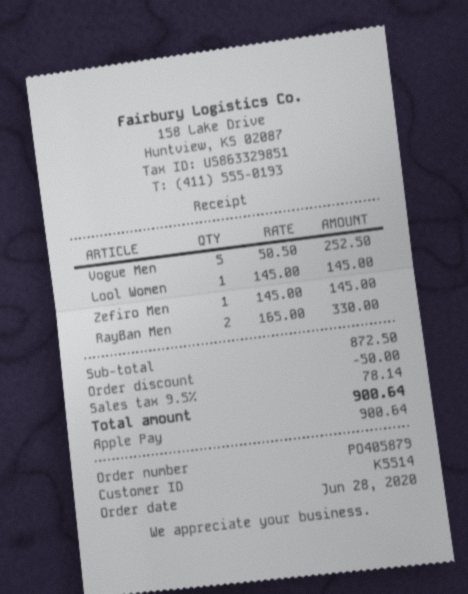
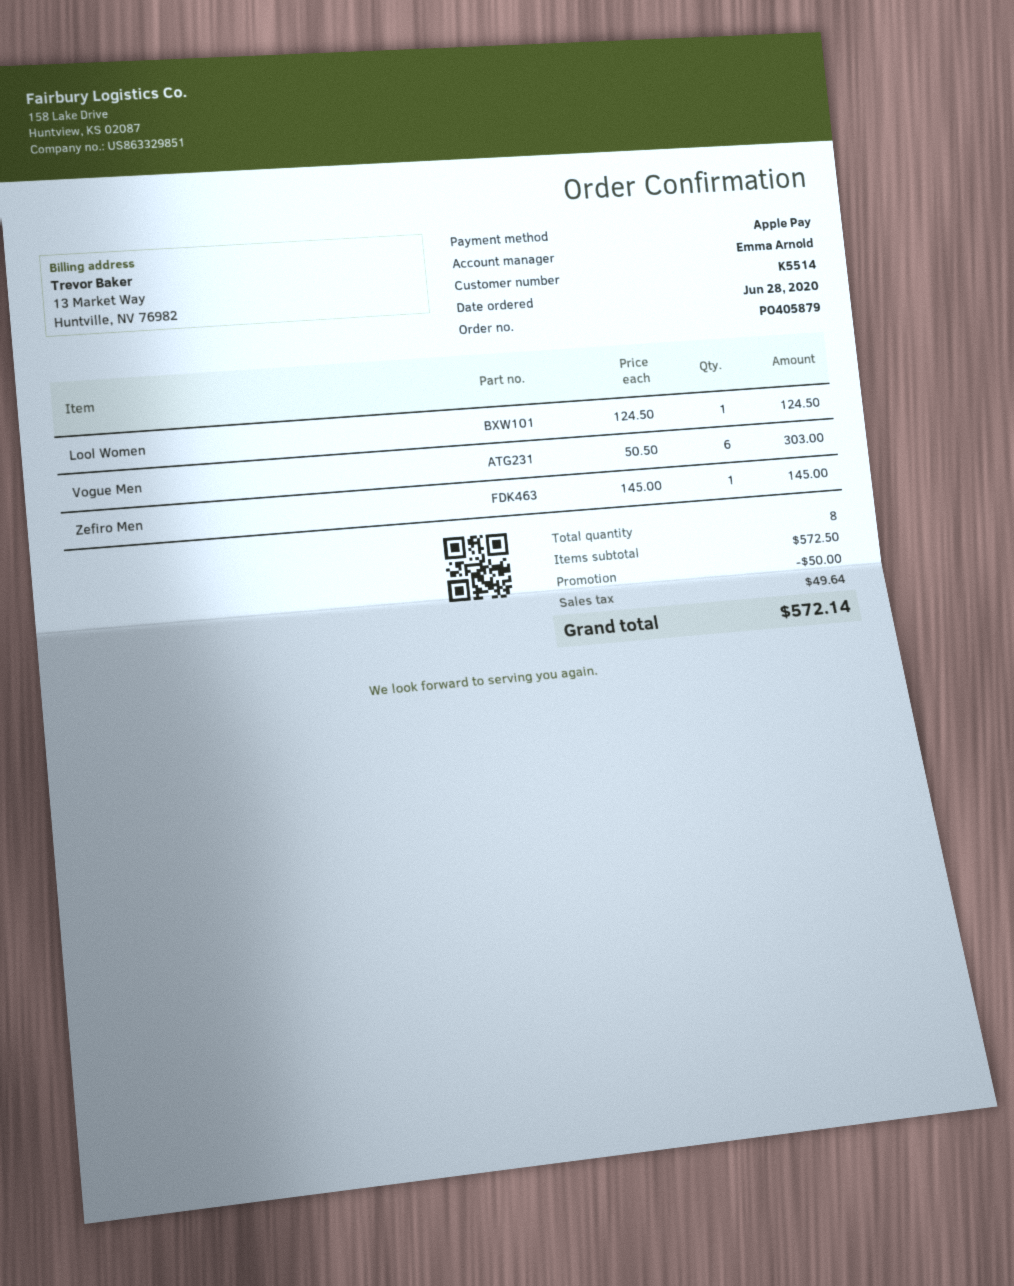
Vogue Men: 5 x 50.50 = 252.50 -> 6 x 50.50 = 303.00
Lool Women: 1 x 145.00 = 145.00 -> 1 x 124.50 = 124.50
RayBan Men: 2 x 165.00 = 330.00 -> none
subtotal: 872.50 -> 572.50
tax: 78.14 -> 49.64
total: 900.64 -> 572.14

